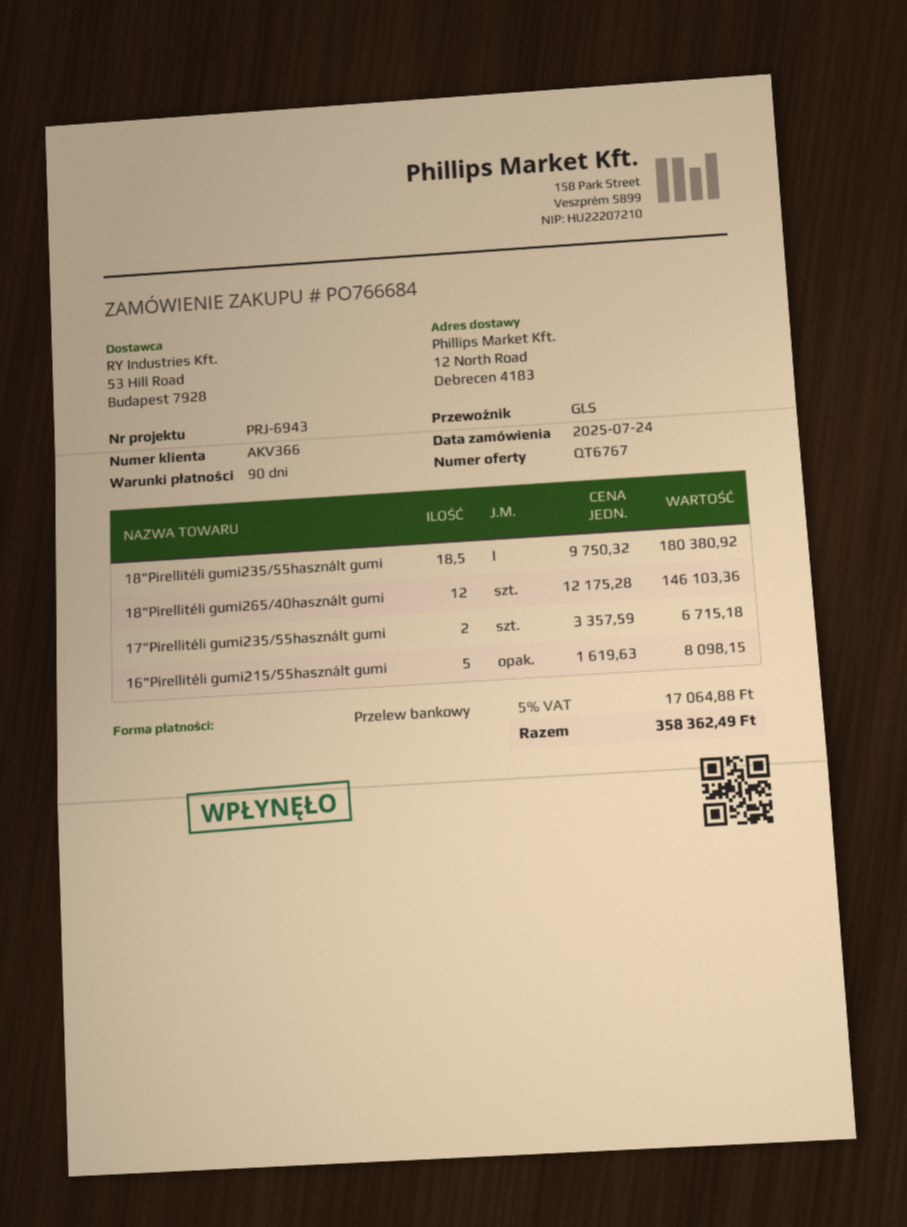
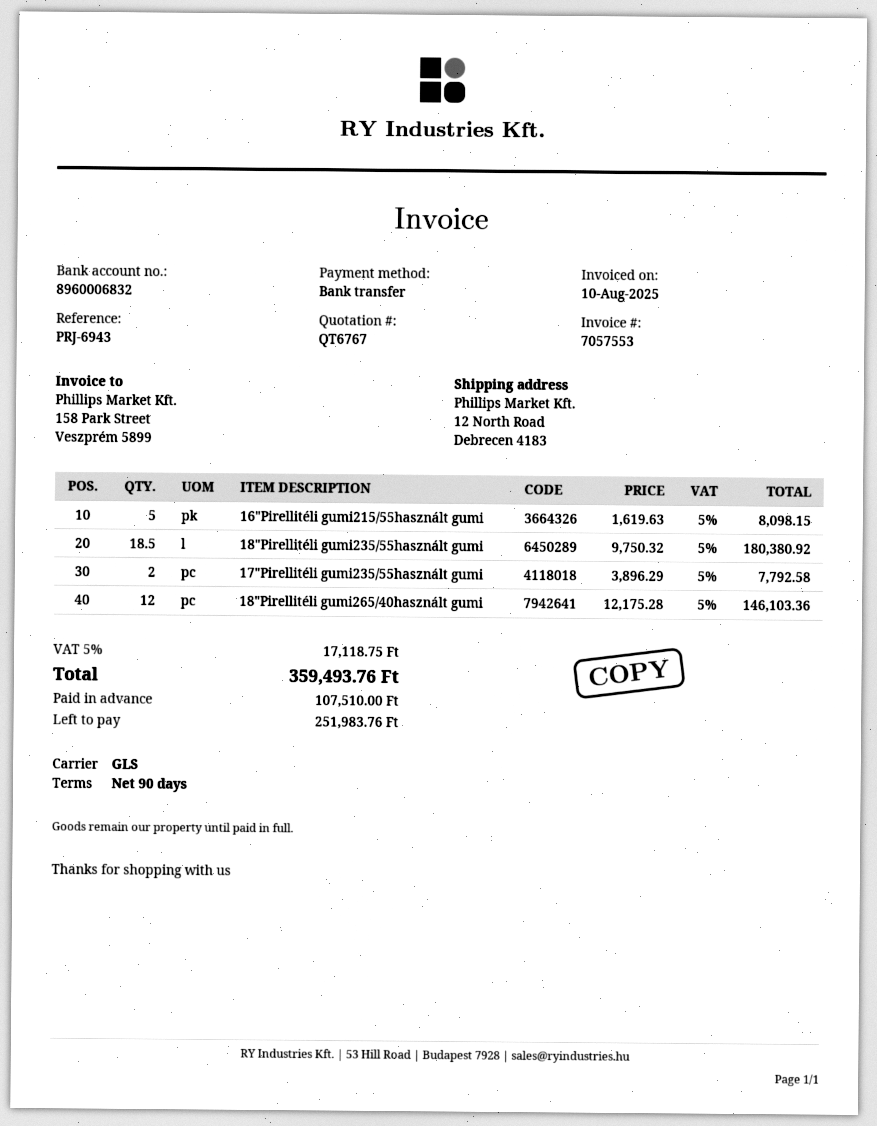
17"Pirellitéli gumi235/55használt gumi: 2 x 3357.59 = 6715.18 -> 2 x 3896.29 = 7792.58
tax: 5% = 17064.88 -> 5% = 17118.75
total: 358362.49 -> 359493.76

